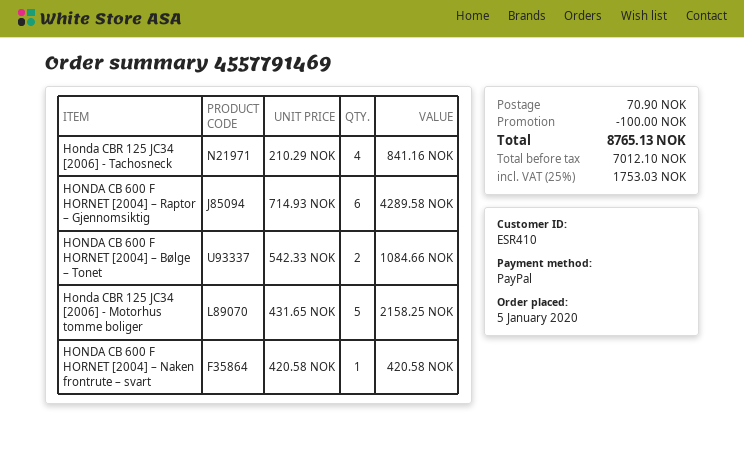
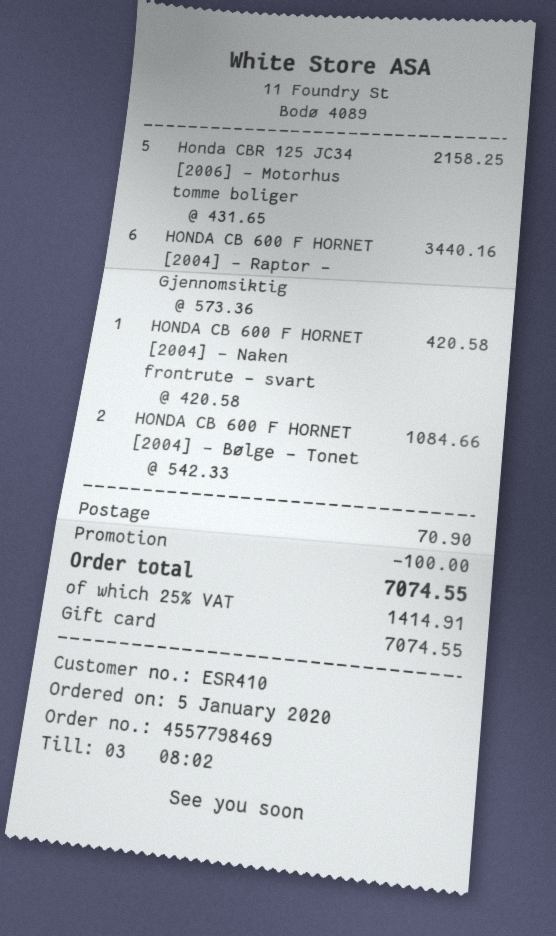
order number: 4557791469 -> 4557798469
payment method: PayPal -> gift card
Honda CBR 125 JC34 [2006] - Tachosneck: 4 x 210.29 = 841.16 -> none
HONDA CB 600 F HORNET [2004] – Raptor – Gjennomsiktig: 6 x 714.93 = 4289.58 -> 6 x 573.36 = 3440.16
tax: 25% = 1753.03 -> 25% = 1414.91
total: 8765.13 -> 7074.55

